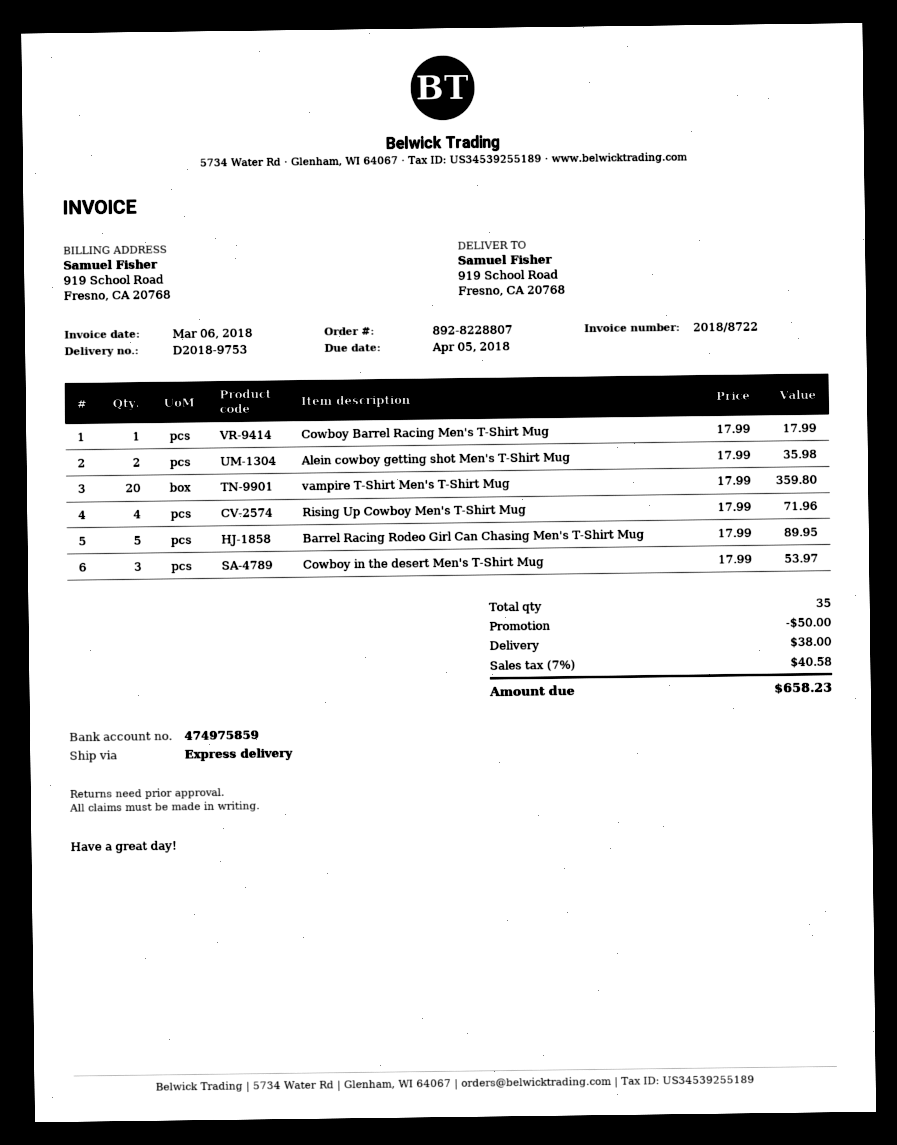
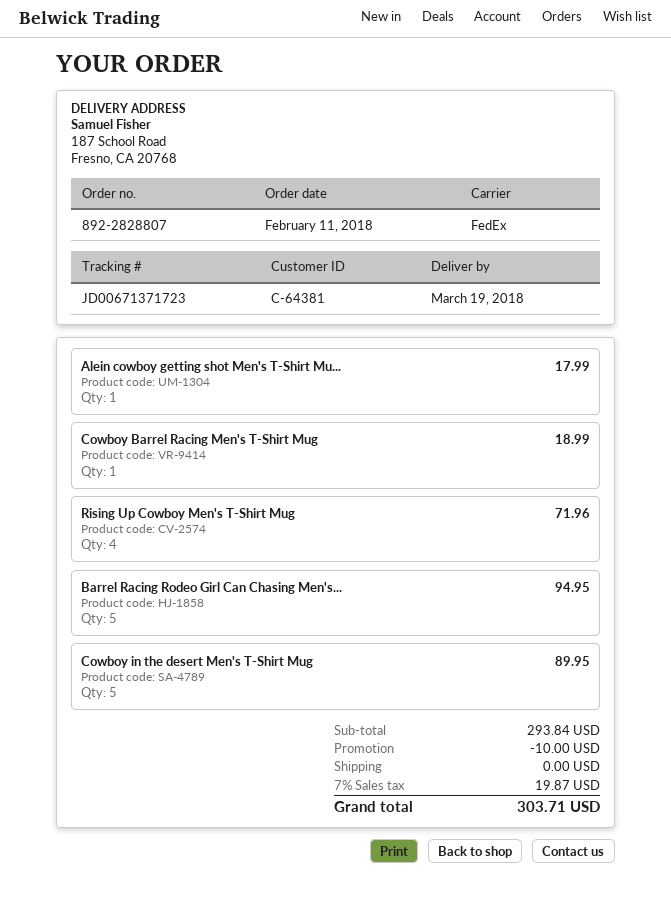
order number: 892-8228807 -> 892-2828807
shipping method: express -> FedEx
ship to: 919 School Road, Fresno, CA 20768 -> 187 School Road, Fresno, CA 20768
Cowboy Barrel Racing Men's T-Shirt Mug: 1 for 17.99 -> 1 for 18.99
Alein cowboy getting shot Men's T-Shirt Mug: 2 for 35.98 -> 1 for 17.99
vampire T-Shirt Men's T-Shirt Mug: 20 for 359.80 -> none
Barrel Racing Rodeo Girl Can Chasing Men's T-Shirt Mug: 5 for 89.95 -> 5 for 94.95
Cowboy in the desert Men's T-Shirt Mug: 3 for 53.97 -> 5 for 89.95
discount: 50.00 -> 10.00
shipping: 38.00 -> 0.00
tax: 7% = 40.58 -> 7% = 19.87
total: 658.23 -> 303.71

